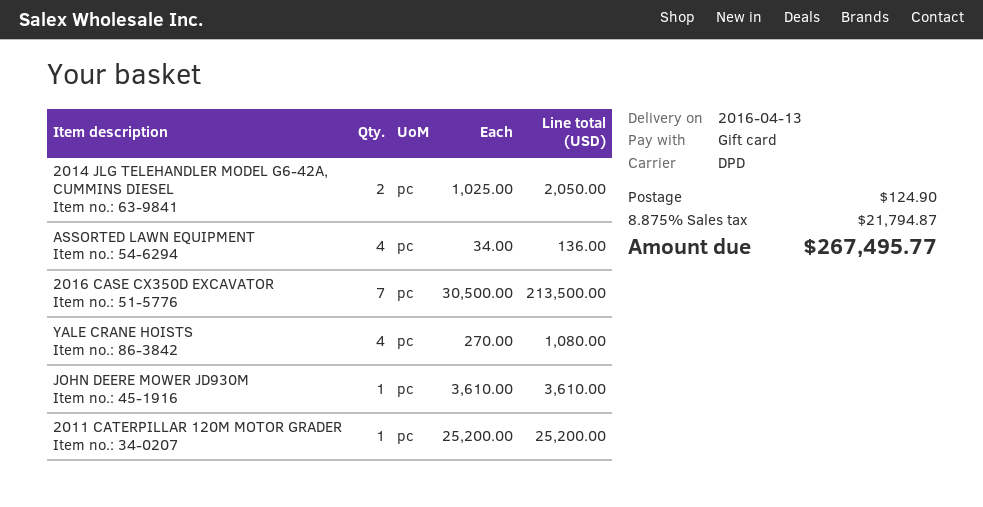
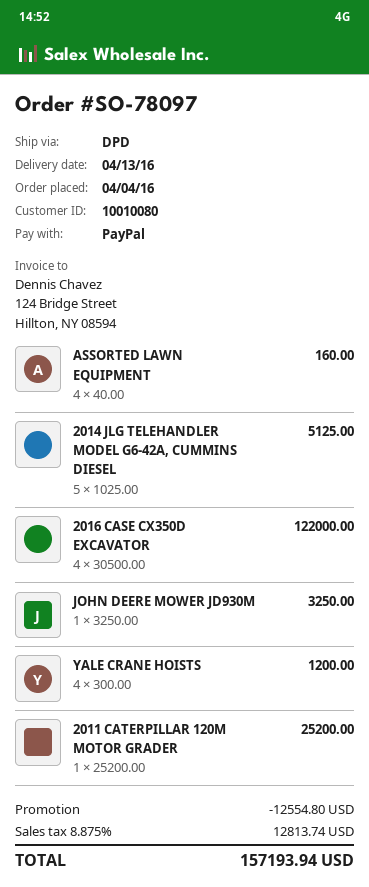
payment method: gift card -> PayPal
2014 JLG TELEHANDLER MODEL G6-42A, CUMMINS DIESEL: 2 x 1025.00 = 2050.00 -> 5 x 1025.00 = 5125.00
ASSORTED LAWN EQUIPMENT: 4 x 34.00 = 136.00 -> 4 x 40.00 = 160.00
2016 CASE CX350D EXCAVATOR: 7 x 30500.00 = 213500.00 -> 4 x 30500.00 = 122000.00
YALE CRANE HOISTS: 4 x 270.00 = 1080.00 -> 4 x 300.00 = 1200.00
JOHN DEERE MOWER JD930M: 1 x 3610.00 = 3610.00 -> 1 x 3250.00 = 3250.00
discount: none -> 12554.80
shipping: 124.90 -> none
tax: 8.875% = 21794.87 -> 8.875% = 12813.74
total: 267495.77 -> 157193.94

